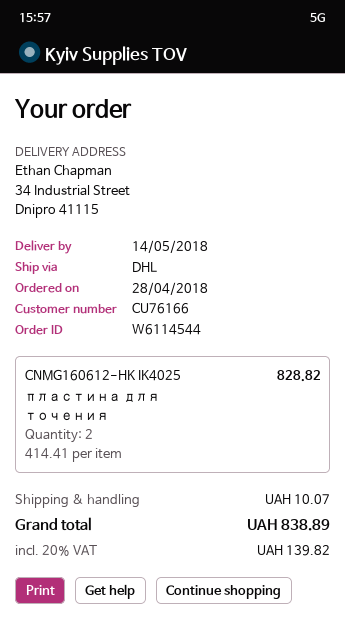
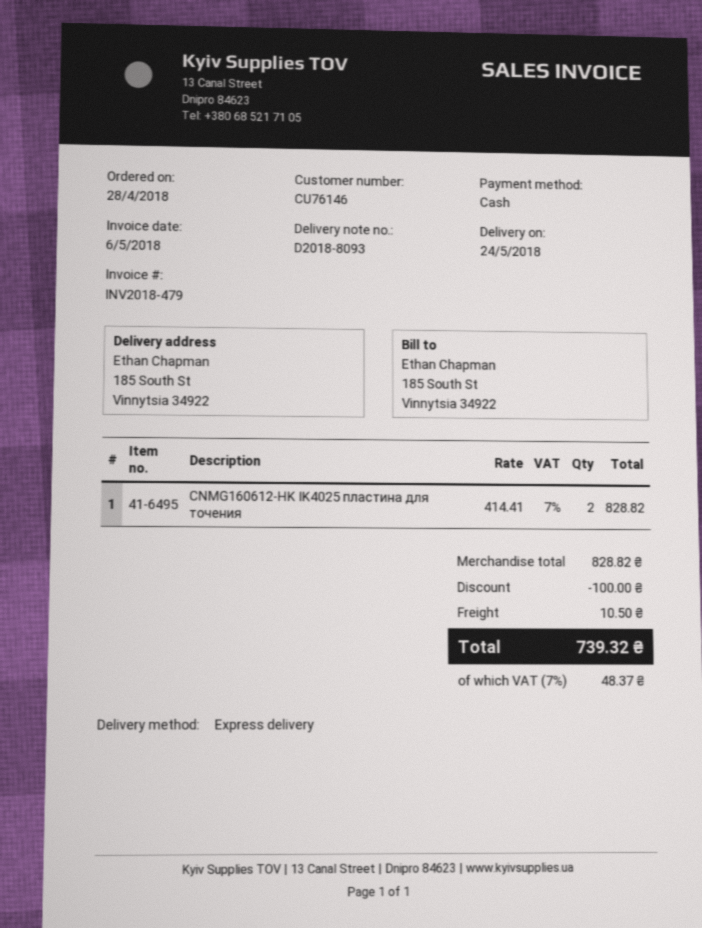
delivery date: 2018-05-14 -> 2018-05-24
customer number: CU76166 -> CU76146
shipping method: DHL -> express
ship to: 34 Industrial Street, Dnipro 41115 -> 185 South St, Vinnytsia 34922
discount: none -> 100.00
shipping: 10.07 -> 10.50
tax: 20% = 139.82 -> 7% = 48.37
total: 838.89 -> 739.32

